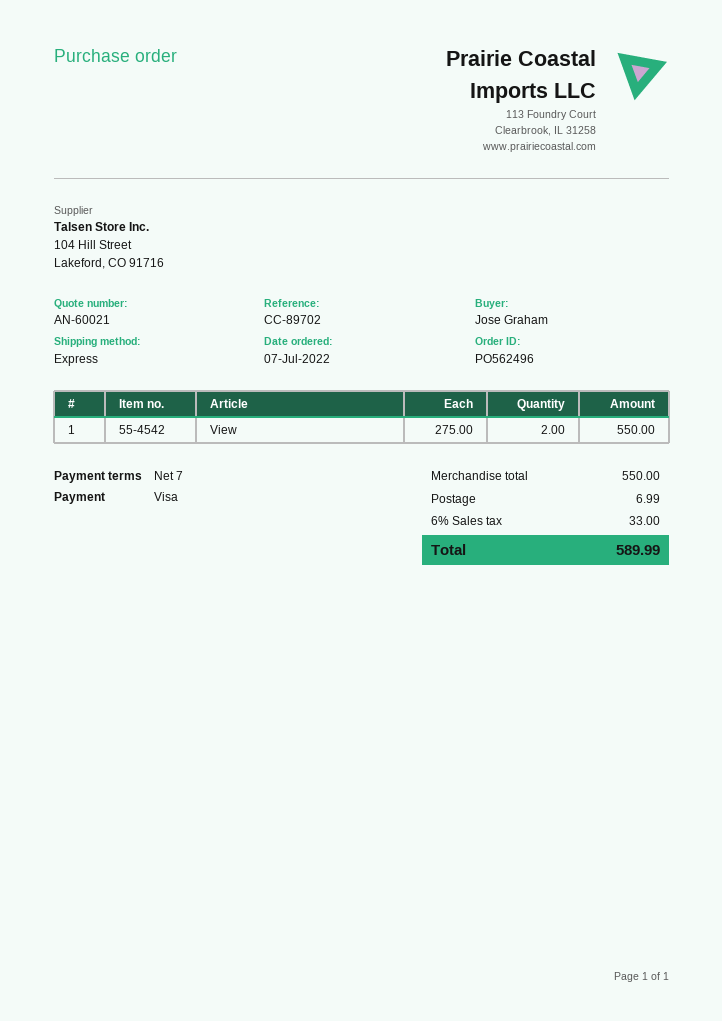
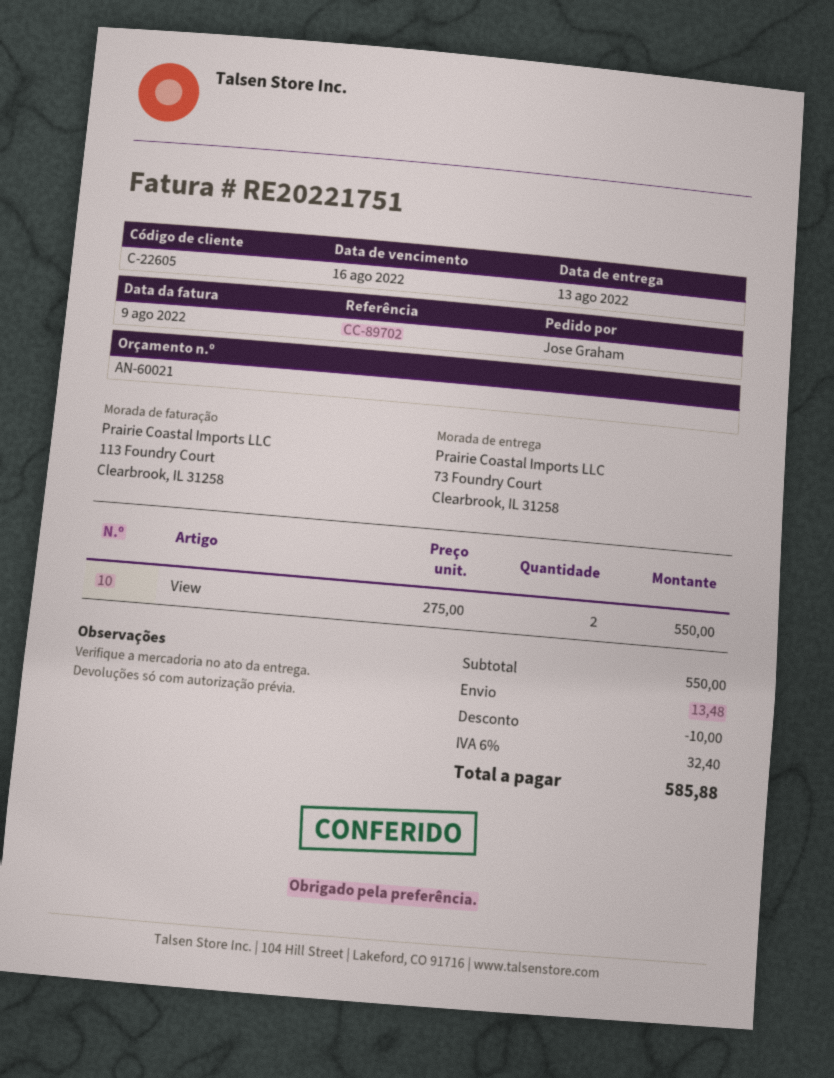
discount: none -> 10.00
shipping: 6.99 -> 13.48
tax: 6% = 33.00 -> 6% = 32.40
total: 589.99 -> 585.88

